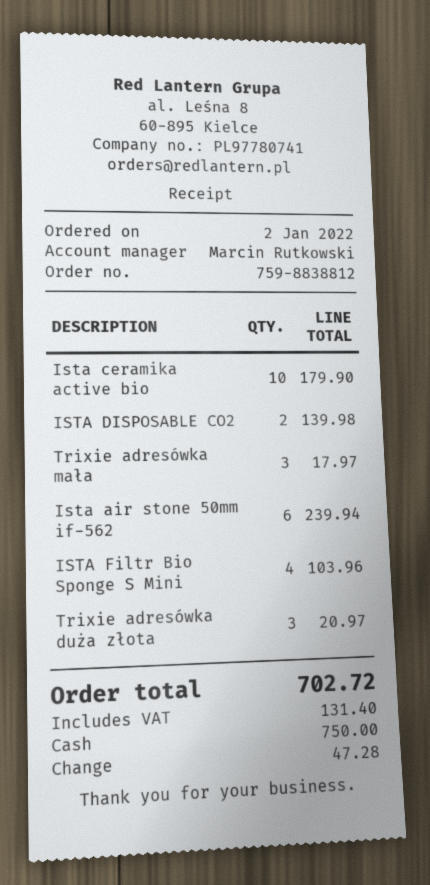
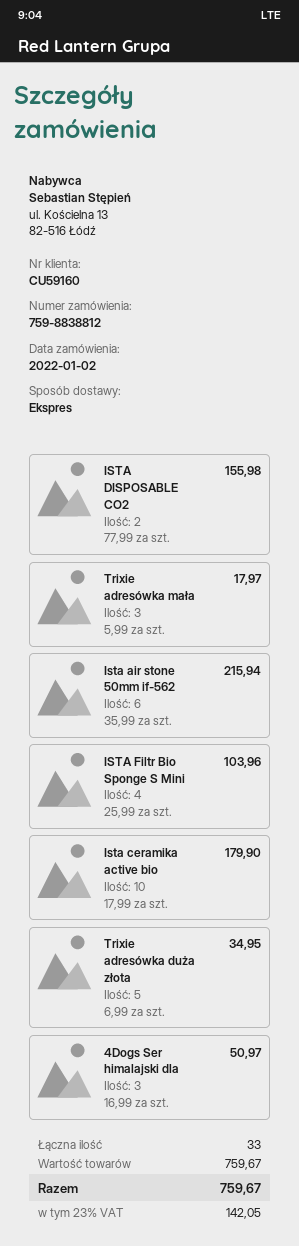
ISTA DISPOSABLE CO2: 2 for 139.98 -> 2 for 155.98
Ista air stone 50mm if-562: 6 for 239.94 -> 6 for 215.94
Trixie adresówka duża złota: 3 for 20.97 -> 5 for 34.95
4Dogs Ser himalajski dla: none -> 3 for 50.97
tax: 131.40 -> 142.05
total: 702.72 -> 759.67

